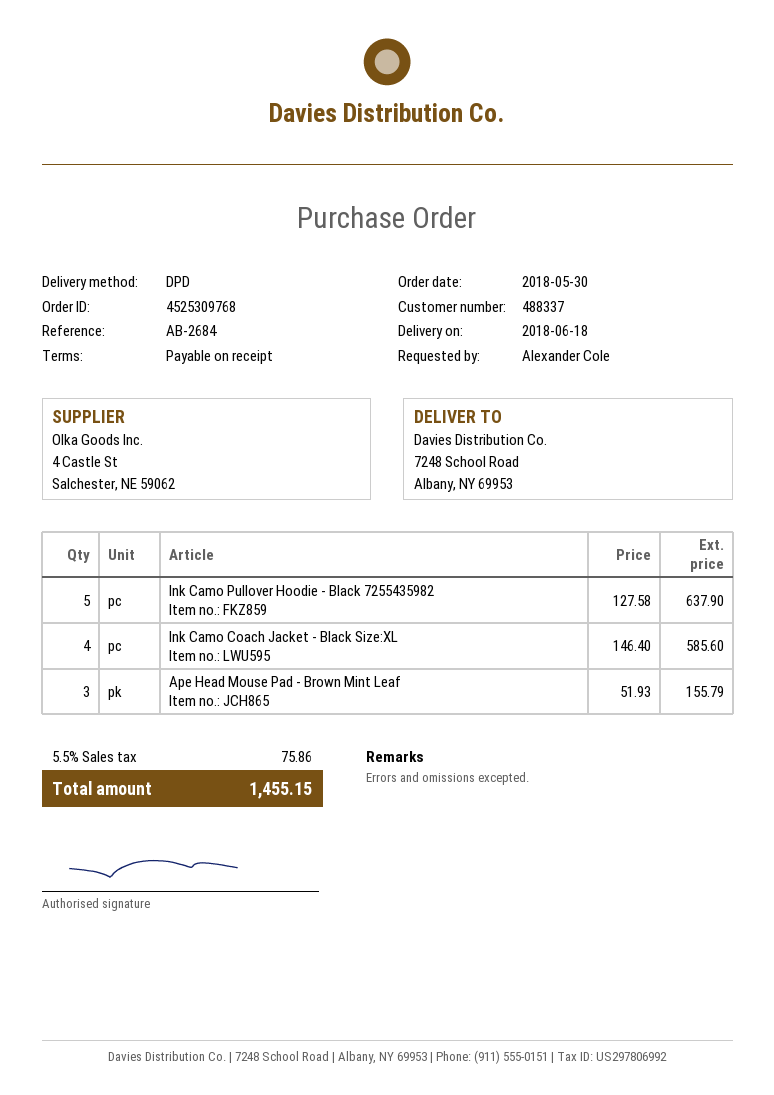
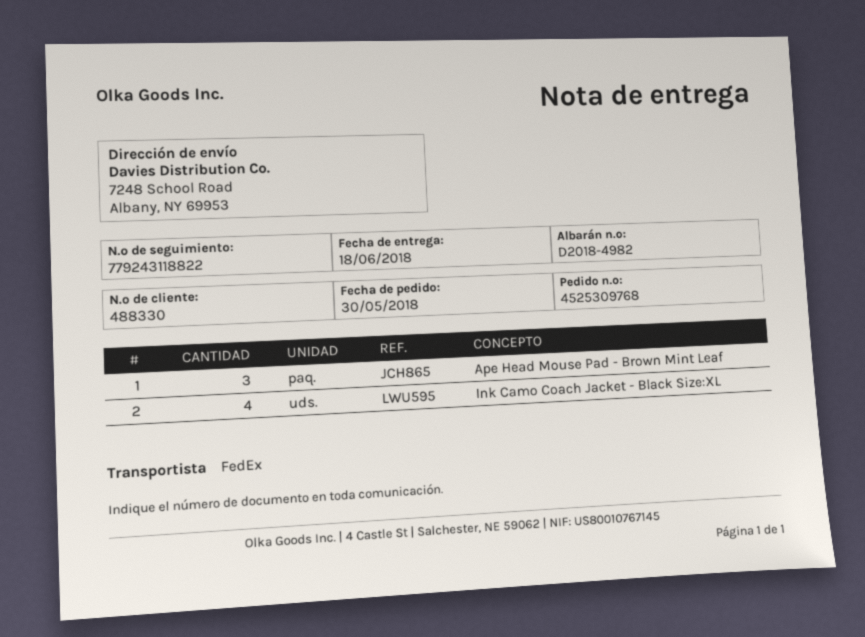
customer number: 488337 -> 488330
shipping method: DPD -> FedEx
Ink Camo Pullover Hoodie - Black 7255435982: 5 -> none

